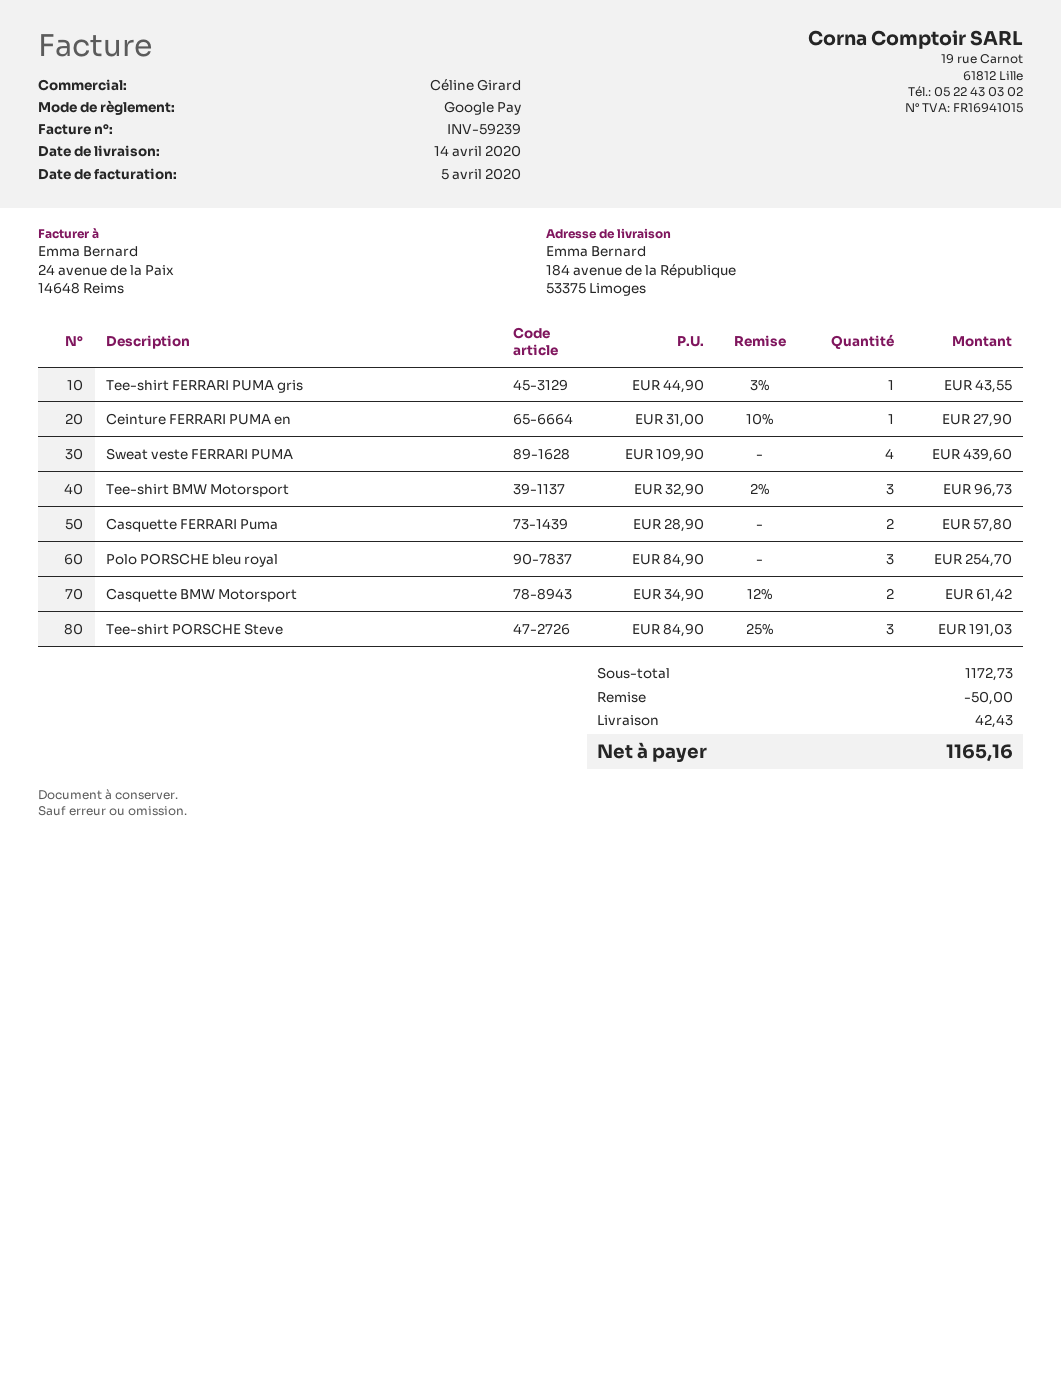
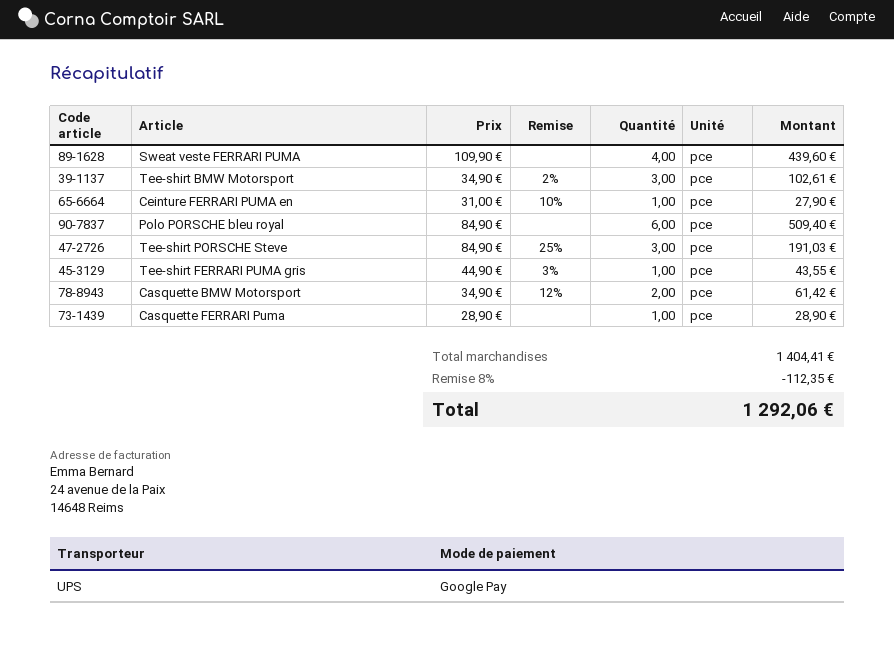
Tee-shirt BMW Motorsport: 3 x 32.90 - 2% = 96.73 -> 3 x 34.90 - 2% = 102.61
Casquette FERRARI Puma: 2 x 28.90 = 57.80 -> 1 x 28.90 = 28.90
Polo PORSCHE bleu royal: 3 x 84.90 = 254.70 -> 6 x 84.90 = 509.40
subtotal: 1172.73 -> 1404.41
discount: 50.00 -> 112.35
shipping: 42.43 -> none
total: 1165.16 -> 1292.06

